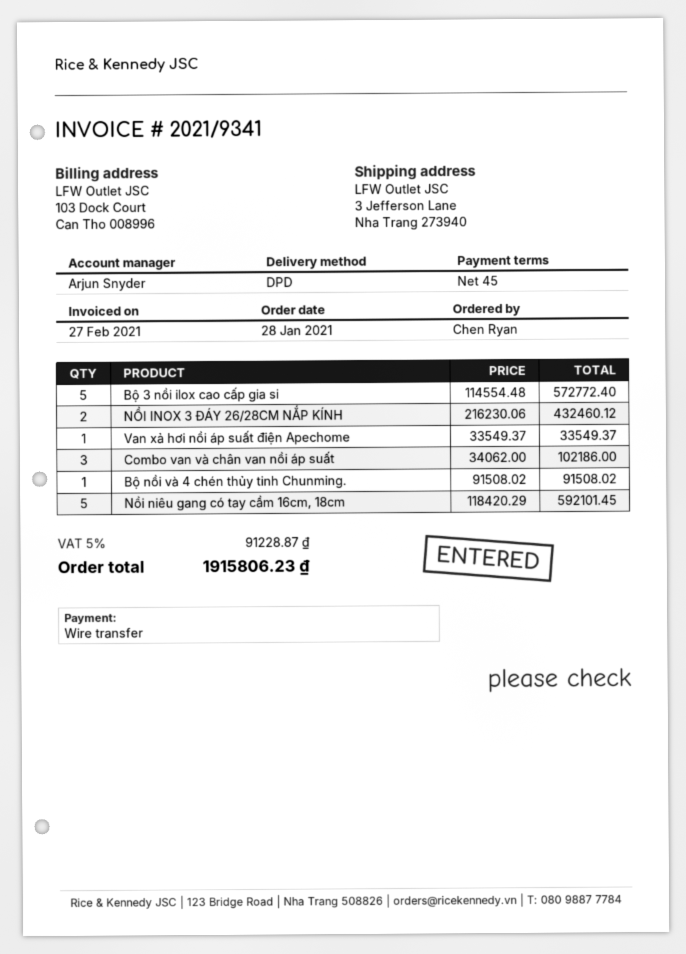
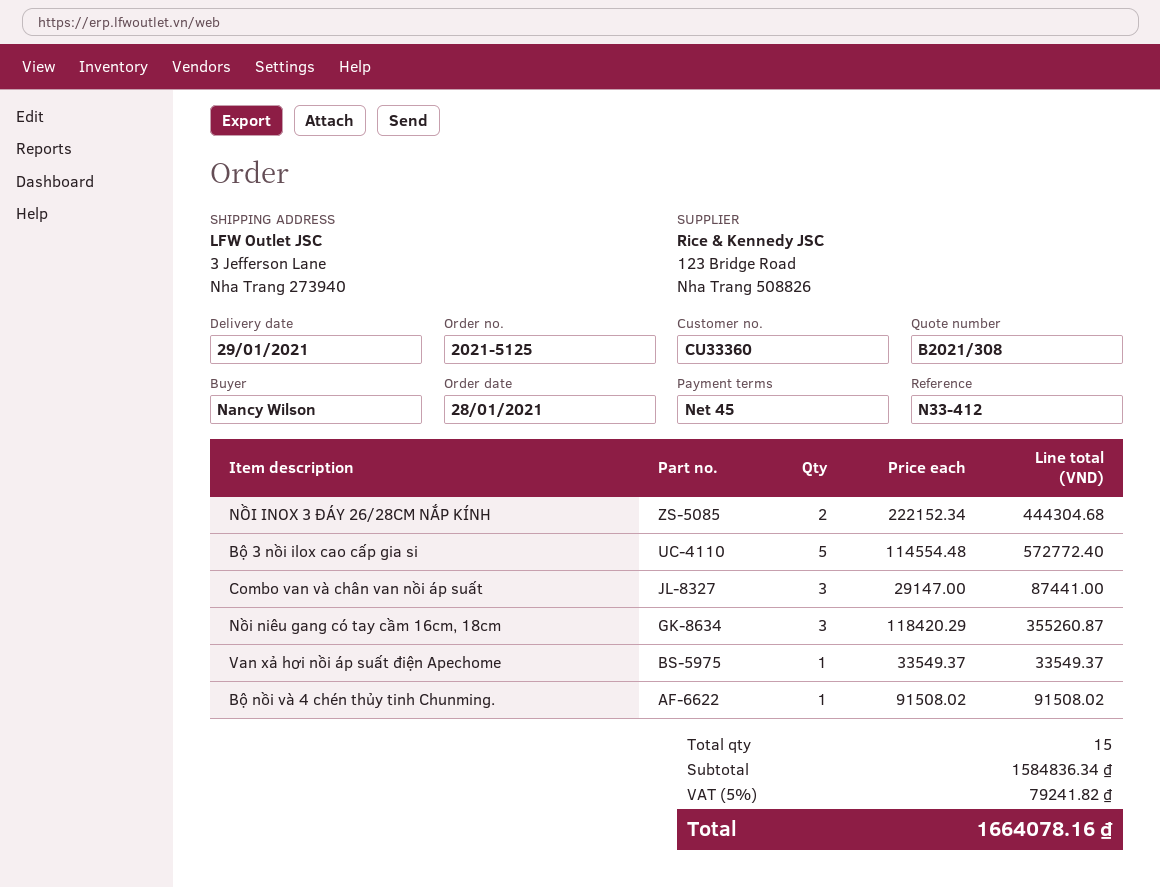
ordered by: Chen Ryan -> Nancy Wilson
NỒI INOX 3 ĐÁY 26/28CM NẮP KÍNH: 2 x 216230.06 = 432460.12 -> 2 x 222152.34 = 444304.68
Combo van và chân van nồi áp suất: 3 x 34062.00 = 102186.00 -> 3 x 29147.00 = 87441.00
Nồi niêu gang có tay cầm 16cm, 18cm: 5 x 118420.29 = 592101.45 -> 3 x 118420.29 = 355260.87
tax: 5% = 91228.87 -> 5% = 79241.82
total: 1915806.23 -> 1664078.16

